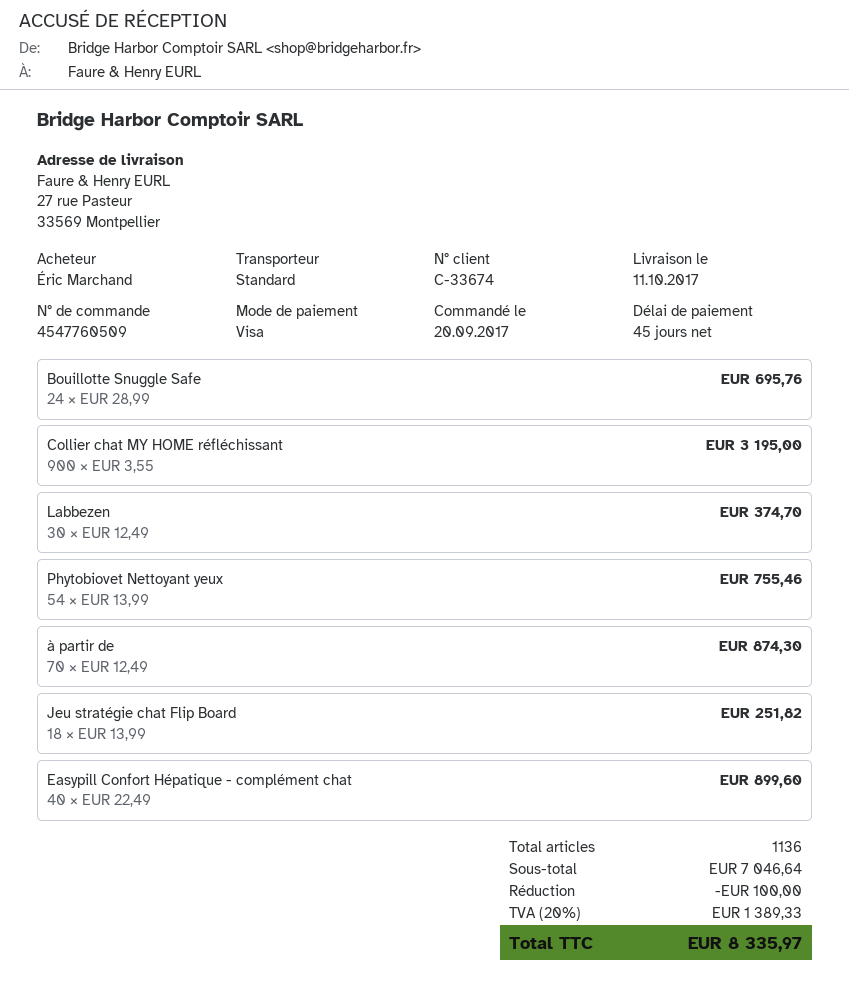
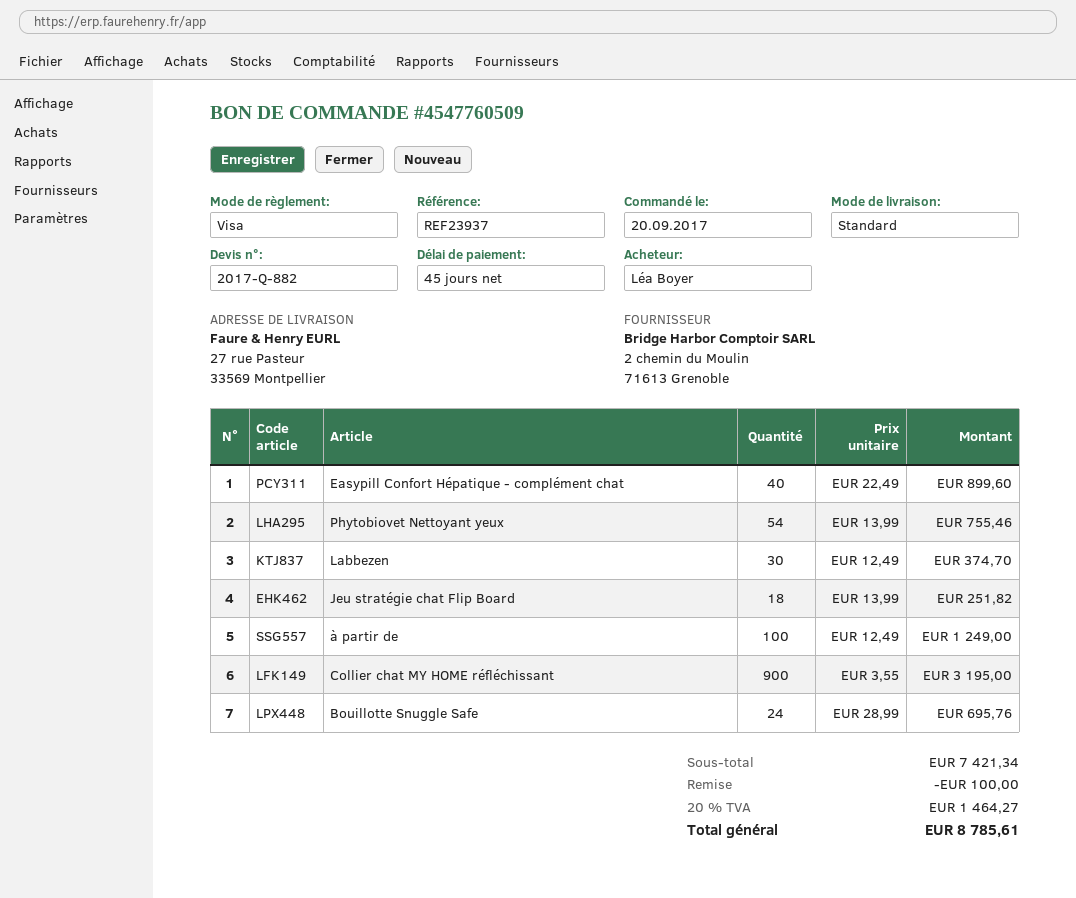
ordered by: Éric Marchand -> Léa Boyer
à partir de: 70 x 12.49 = 874.30 -> 100 x 12.49 = 1249.00
subtotal: 7046.64 -> 7421.34
tax: 20% = 1389.33 -> 20% = 1464.27
total: 8335.97 -> 8785.61

